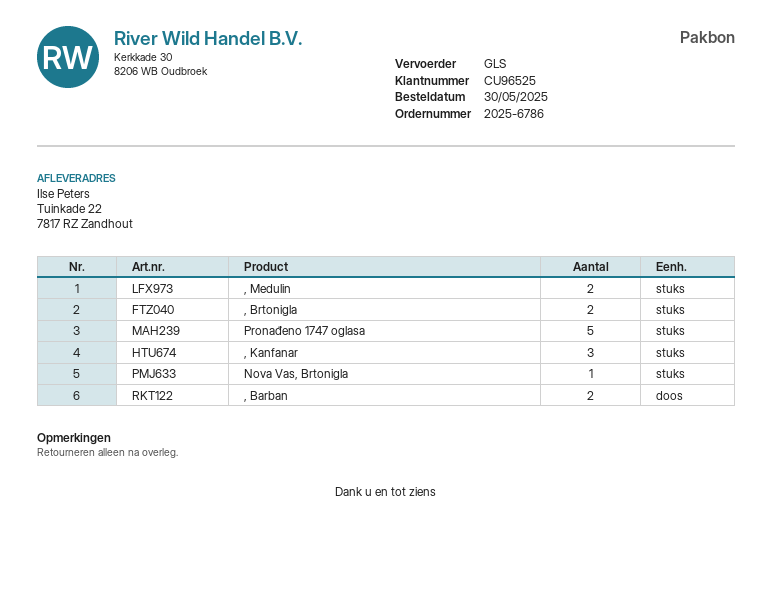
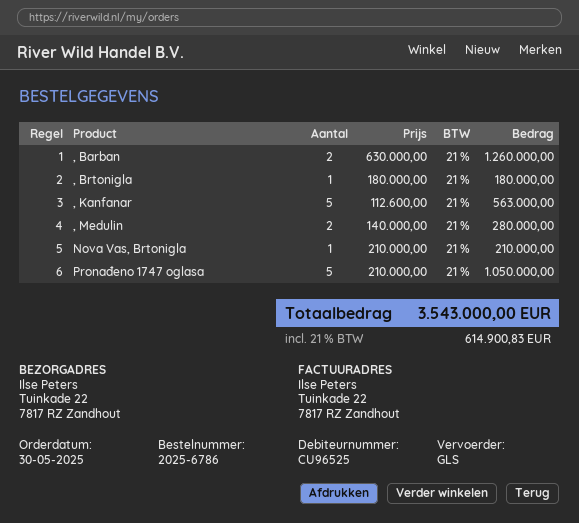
, Brtonigla: 2 -> 1
, Kanfanar: 3 -> 5

